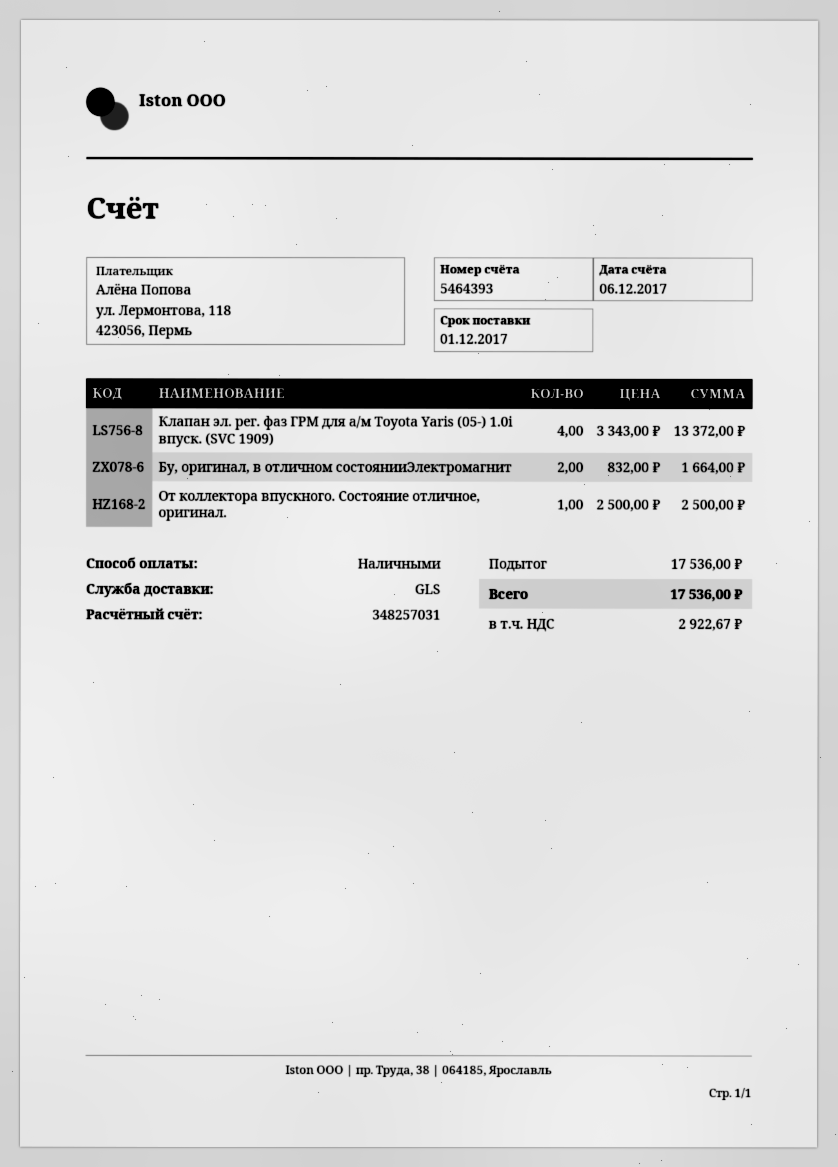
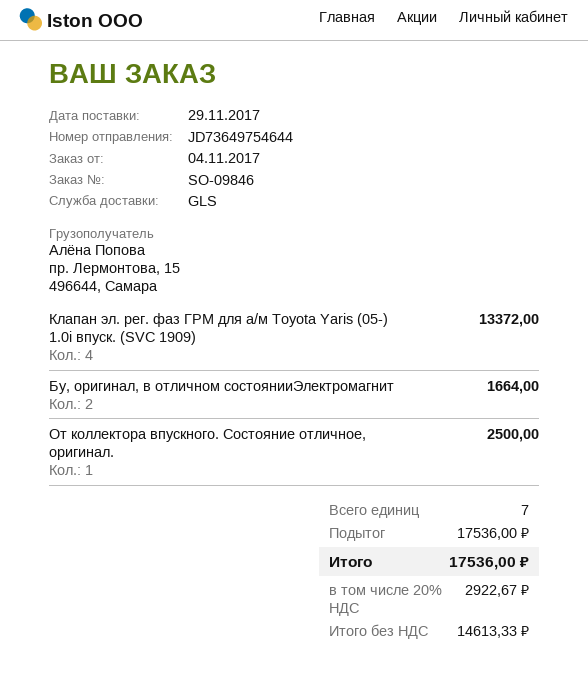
delivery date: 2017-12-01 -> 2017-11-29

